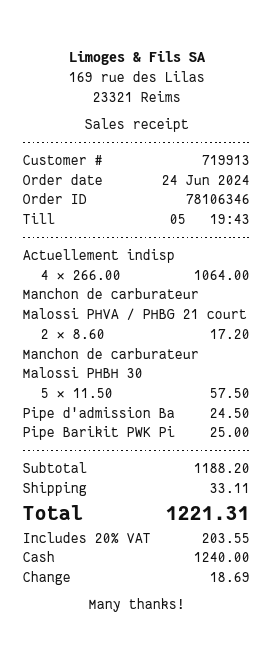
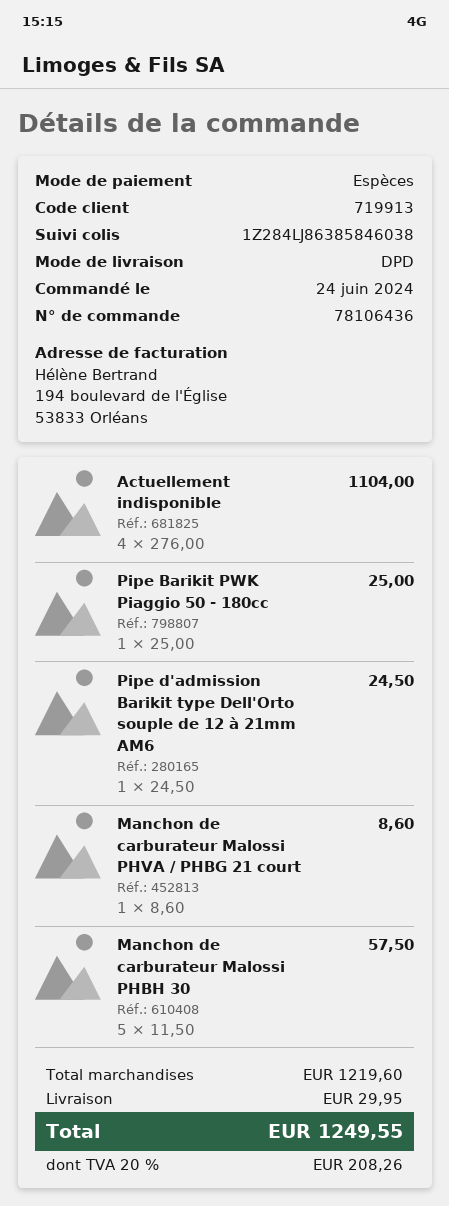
order number: 78106346 -> 78106436
Actuellement indisp: 4 x 266.00 = 1064.00 -> 4 x 276.00 = 1104.00
Manchon de carburateur Malossi PHVA / PHBG 21 court: 2 x 8.60 = 17.20 -> 1 x 8.60 = 8.60
subtotal: 1188.20 -> 1219.60
shipping: 33.11 -> 29.95
tax: 20% = 203.55 -> 20% = 208.26
total: 1221.31 -> 1249.55

